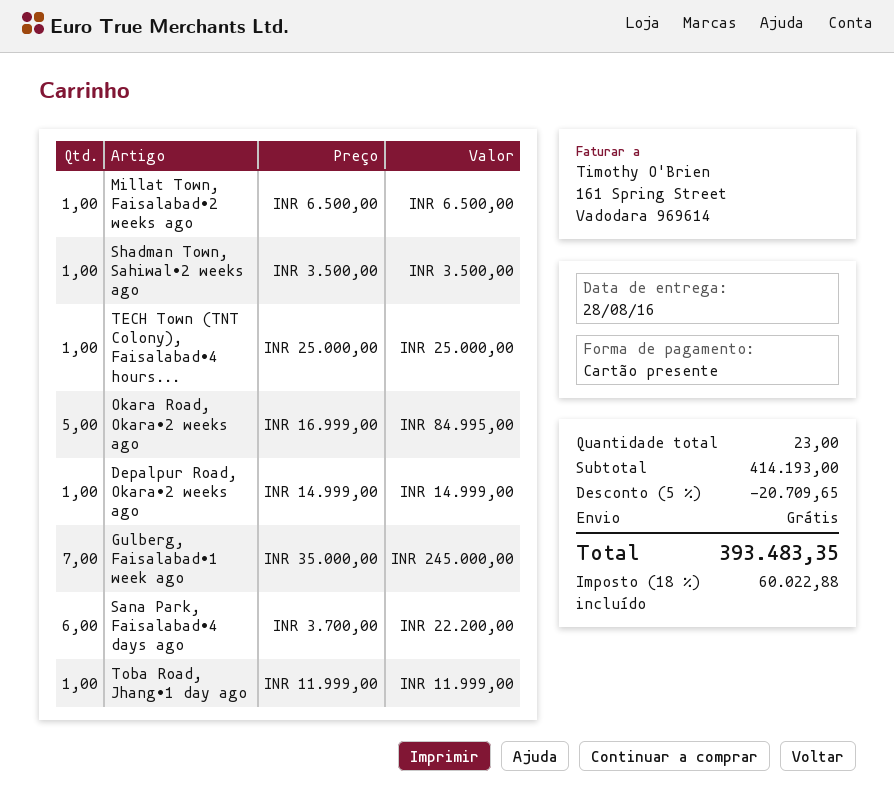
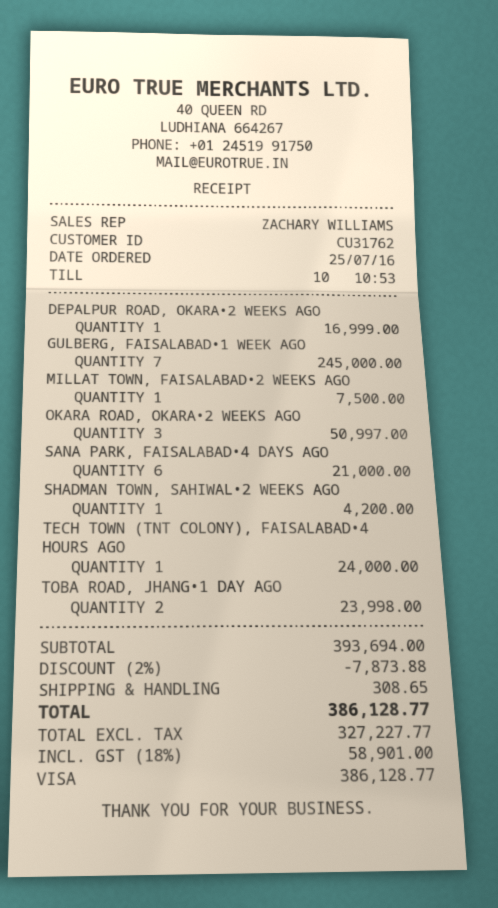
payment method: gift card -> Visa
Millat Town, Faisalabad•2 weeks ago: 1 for 6500.00 -> 1 for 7500.00
Shadman Town, Sahiwal•2 weeks ago: 1 for 3500.00 -> 1 for 4200.00
TECH Town (TNT Colony), Faisalabad•4 hours...: 1 for 25000.00 -> 1 for 24000.00
Okara Road, Okara•2 weeks ago: 5 for 84995.00 -> 3 for 50997.00
Depalpur Road, Okara•2 weeks ago: 1 for 14999.00 -> 1 for 16999.00
Sana Park, Faisalabad•4 days ago: 6 for 22200.00 -> 6 for 21000.00
Toba Road, Jhang•1 day ago: 1 for 11999.00 -> 2 for 23998.00
subtotal: 414193.00 -> 393694.00
discount: 5% = 20709.65 -> 2% = 7873.88
shipping: 0.00 -> 308.65
tax: 18% = 60022.88 -> 18% = 58901.00
total: 393483.35 -> 386128.77

